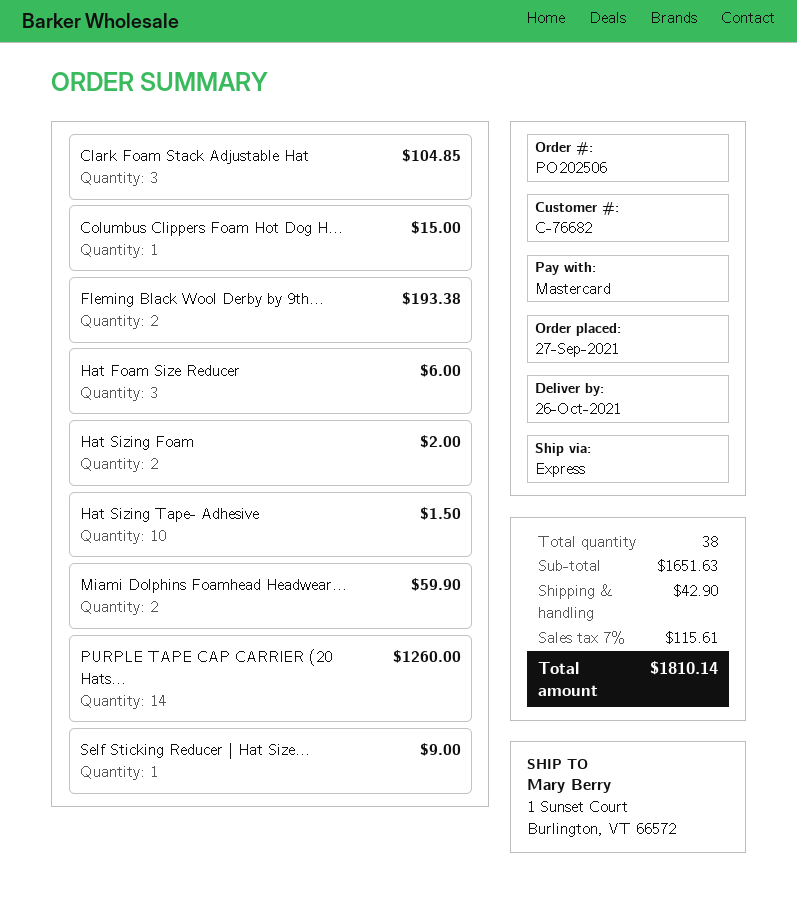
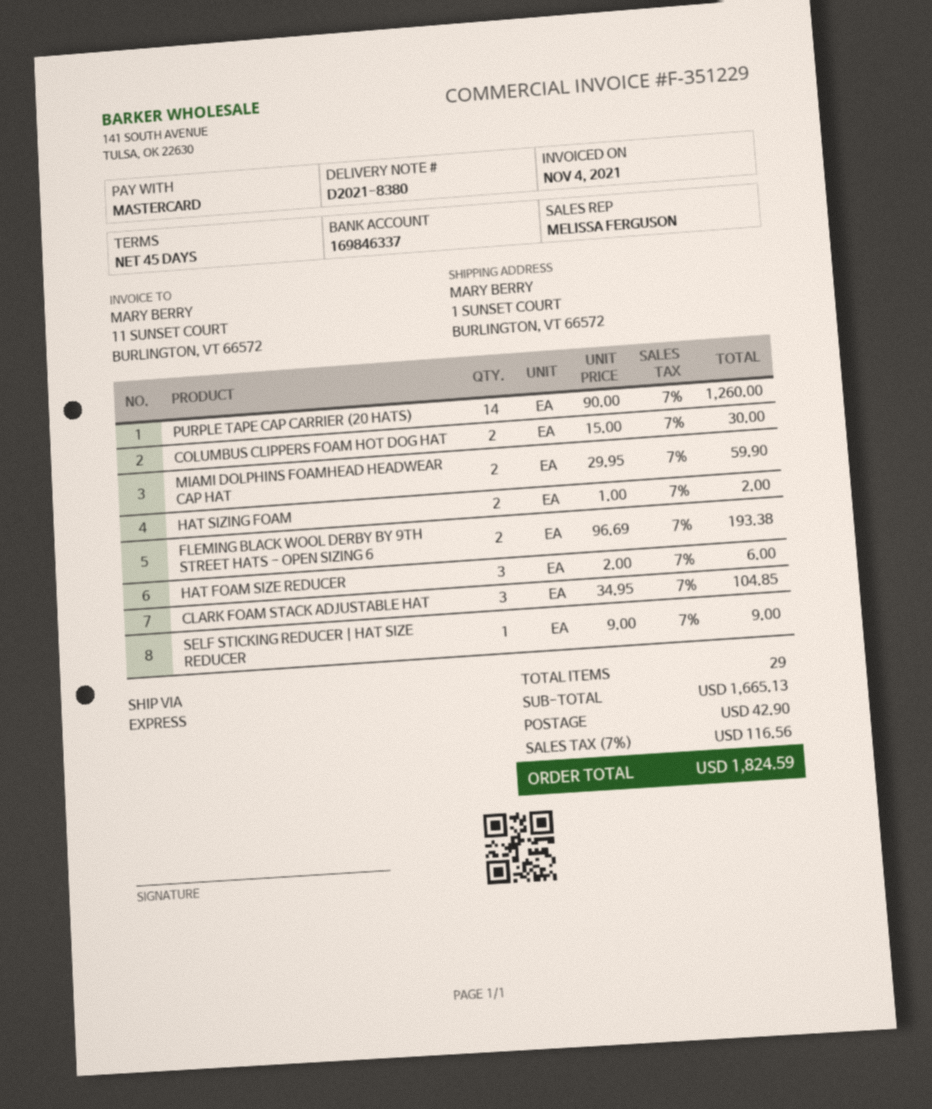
Columbus Clippers Foam Hot Dog H...: 1 for 15.00 -> 2 for 30.00
Hat Sizing Tape- Adhesive: 10 for 1.50 -> none
total quantity: 38 -> 29
subtotal: 1651.63 -> 1665.13
tax: 7% = 115.61 -> 7% = 116.56
total: 1810.14 -> 1824.59

